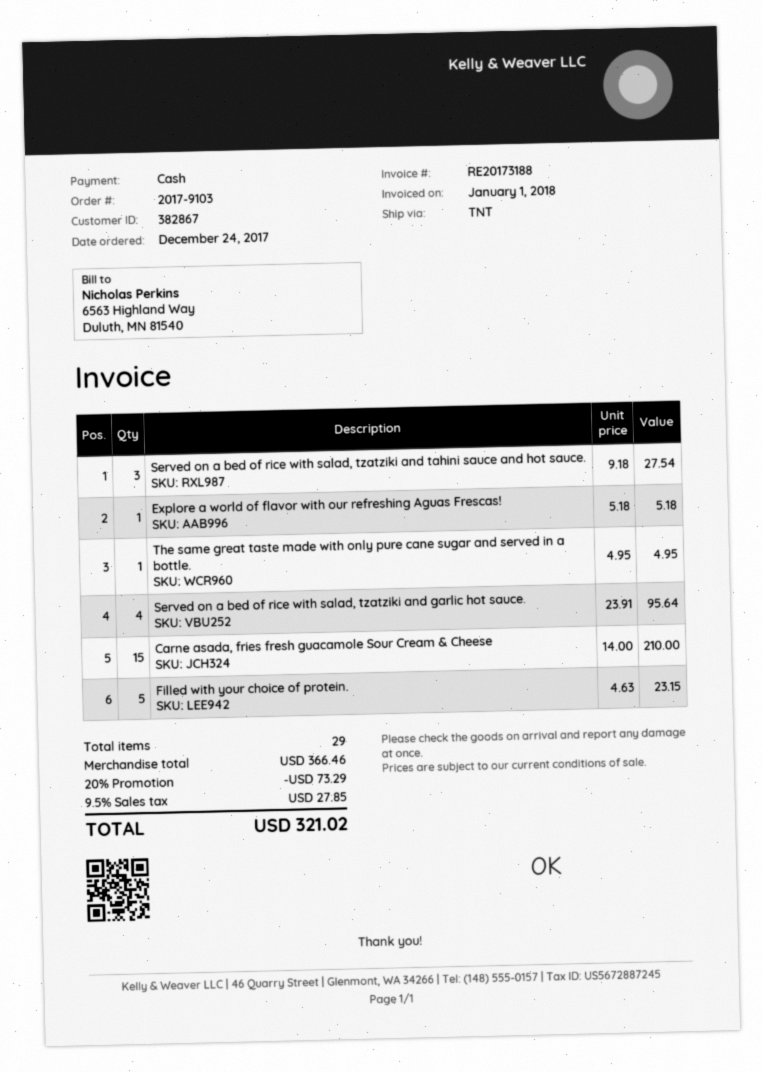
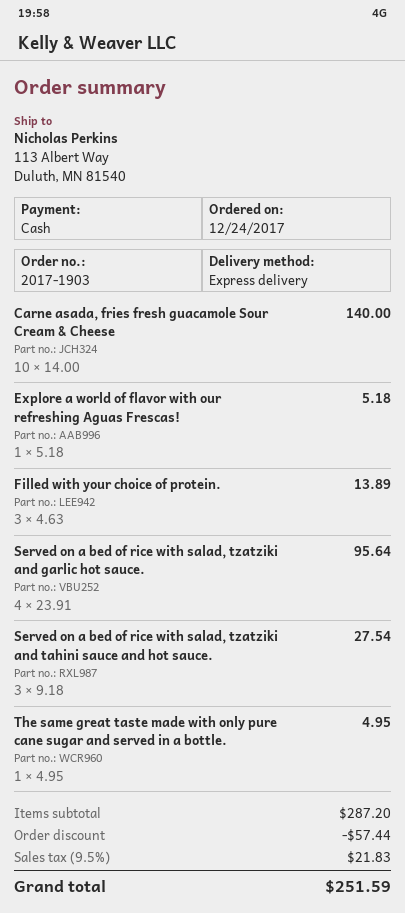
order number: 2017-9103 -> 2017-1903
shipping method: TNT -> express
Carne asada, fries fresh guacamole Sour Cream & Cheese: 15 x 14.00 = 210.00 -> 10 x 14.00 = 140.00
Filled with your choice of protein.: 5 x 4.63 = 23.15 -> 3 x 4.63 = 13.89
subtotal: 366.46 -> 287.20
discount: 73.29 -> 57.44
tax: 9.5% = 27.85 -> 9.5% = 21.83
total: 321.02 -> 251.59

